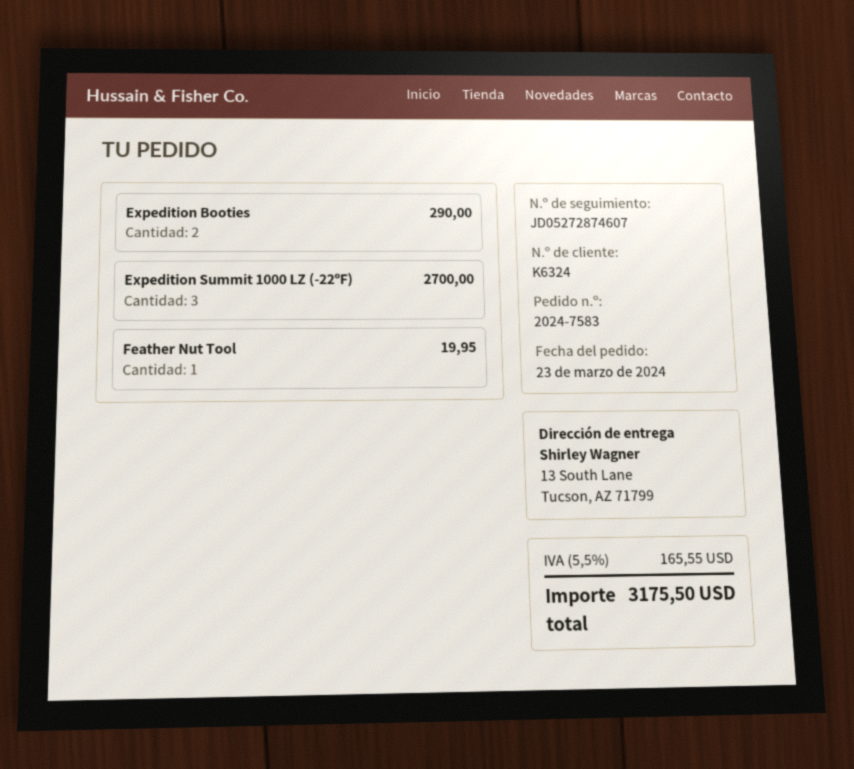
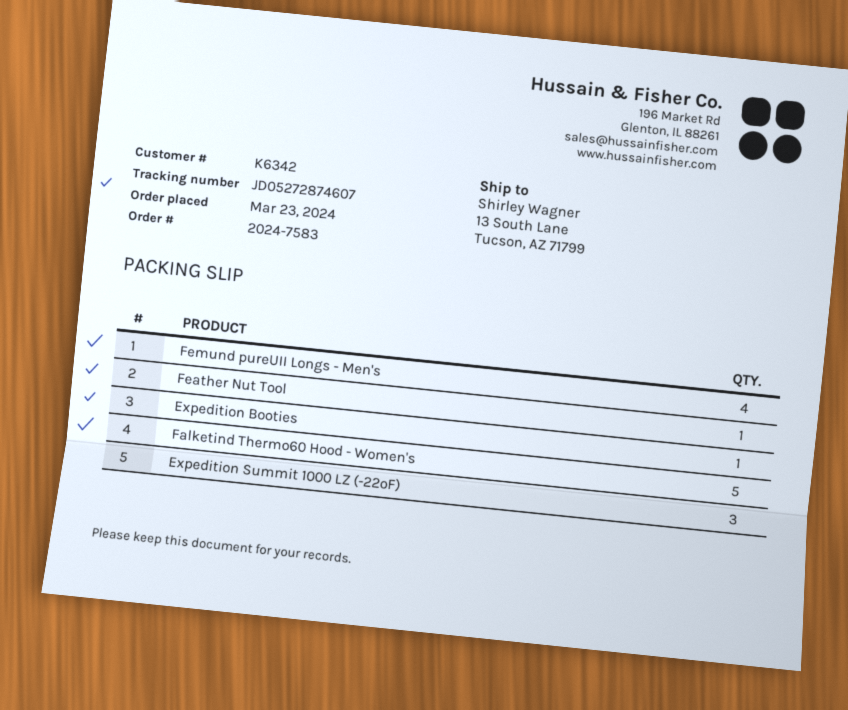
customer number: K6324 -> K6342
Expedition Booties: 2 -> 1
Femund pureUII Longs - Men's: none -> 4
Falketind Thermo60 Hood - Women's: none -> 5

